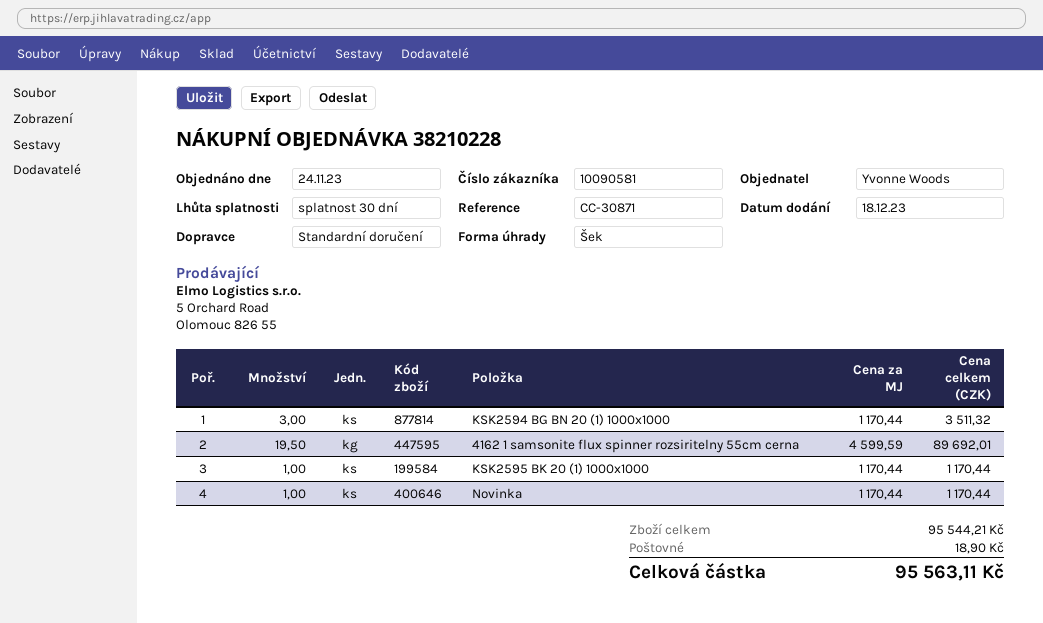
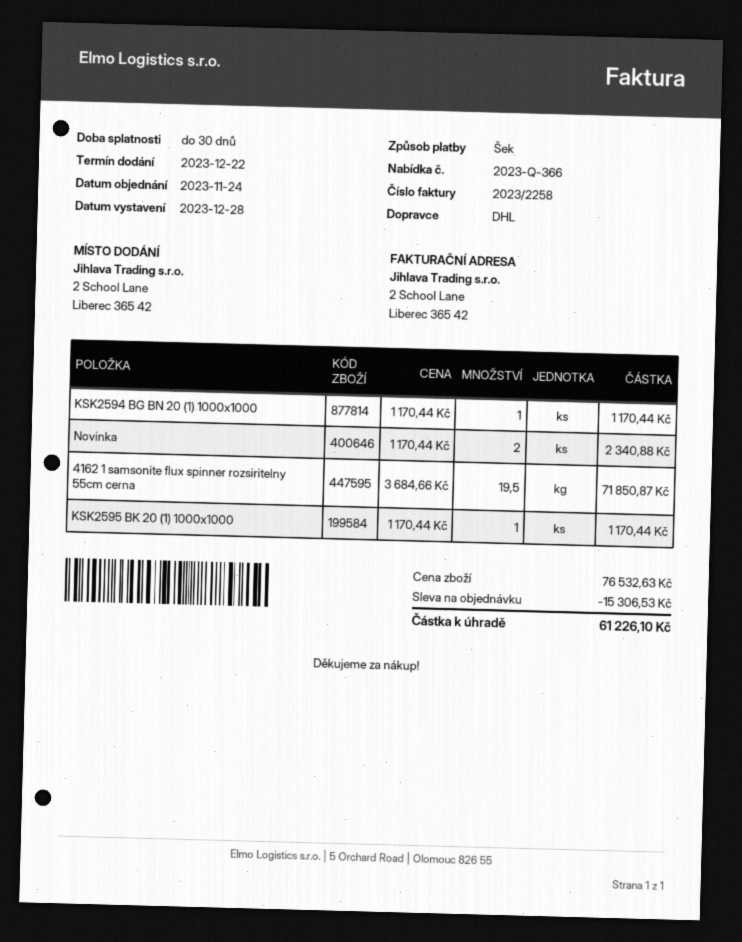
delivery date: 2023-12-18 -> 2023-12-22
shipping method: standard -> DHL
KSK2594 BG BN 20 (1) 1000x1000: 3 x 1170.44 = 3511.32 -> 1 x 1170.44 = 1170.44
4162 1 samsonite flux spinner rozsiritelny 55cm cerna: 19.5 x 4599.59 = 89692.01 -> 19.5 x 3684.66 = 71850.87
Novinka: 1 x 1170.44 = 1170.44 -> 2 x 1170.44 = 2340.88
subtotal: 95544.21 -> 76532.63
discount: none -> 15306.53
shipping: 18.90 -> none
total: 95563.11 -> 61226.10

